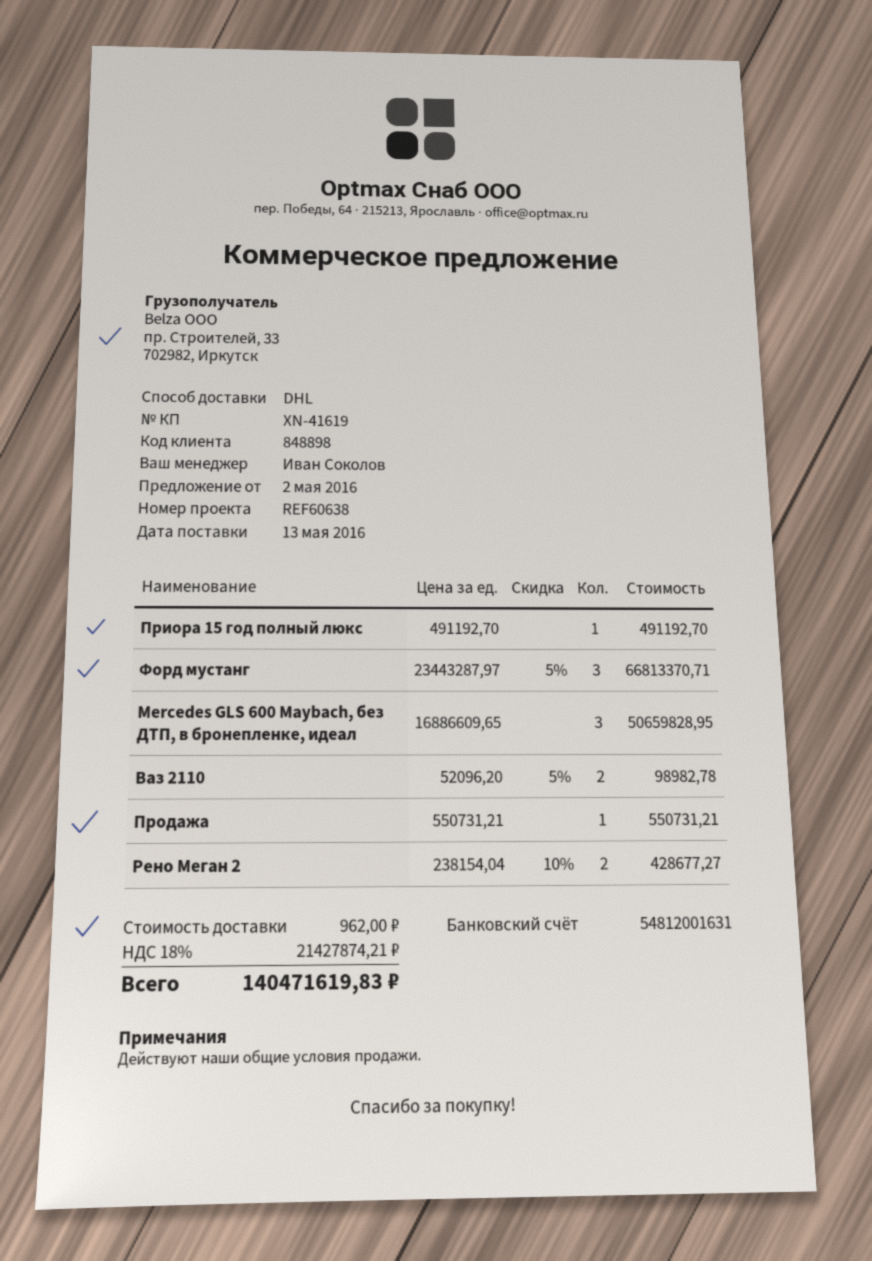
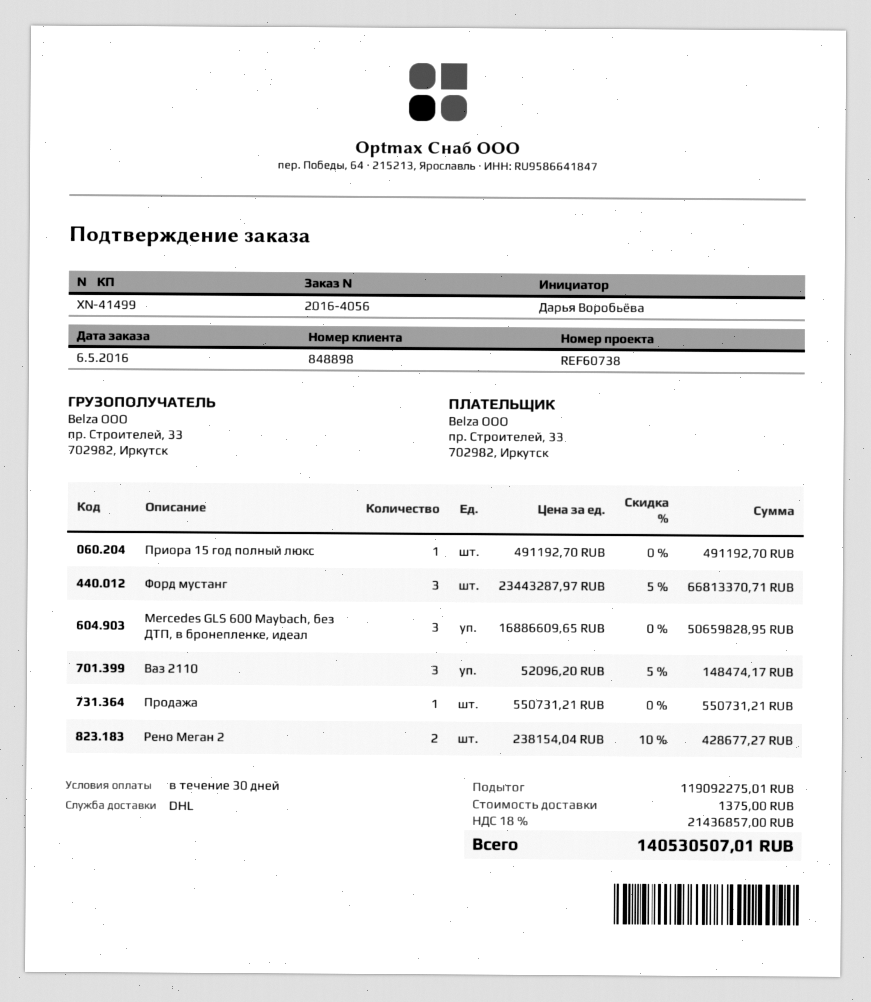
quote number: XN-41619 -> XN-41499
reference: REF60638 -> REF60738
Ваз 2110: 2 x 52096.20 - 5% = 98982.78 -> 3 x 52096.20 - 5% = 148474.17
shipping: 962.00 -> 1375.00
tax: 18% = 21427874.21 -> 18% = 21436857.00
total: 140471619.83 -> 140530507.01

